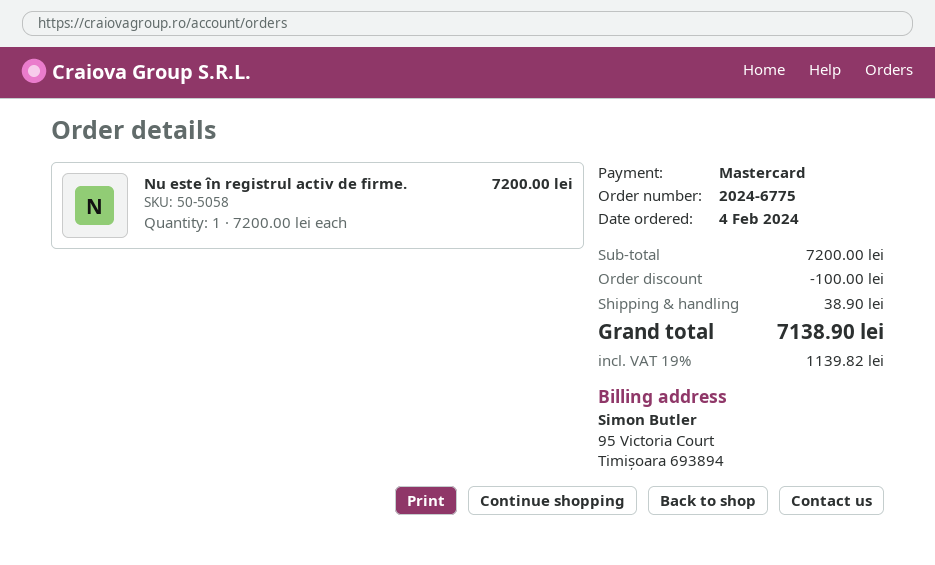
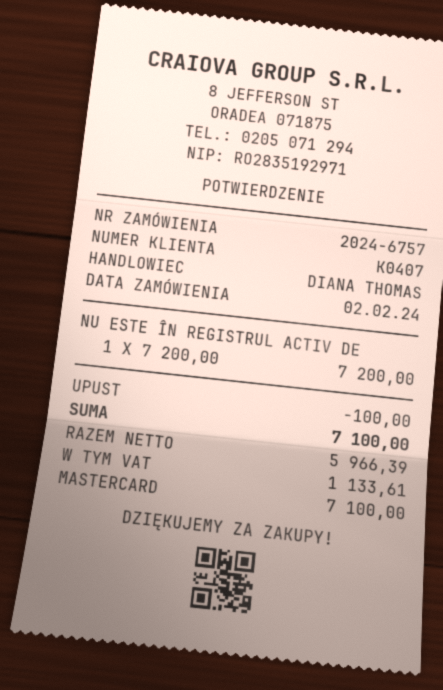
order number: 2024-6775 -> 2024-6757
order date: 2024-02-04 -> 2024-02-02
shipping: 38.90 -> none
tax: 1139.82 -> 1133.61
total: 7138.90 -> 7100.00

